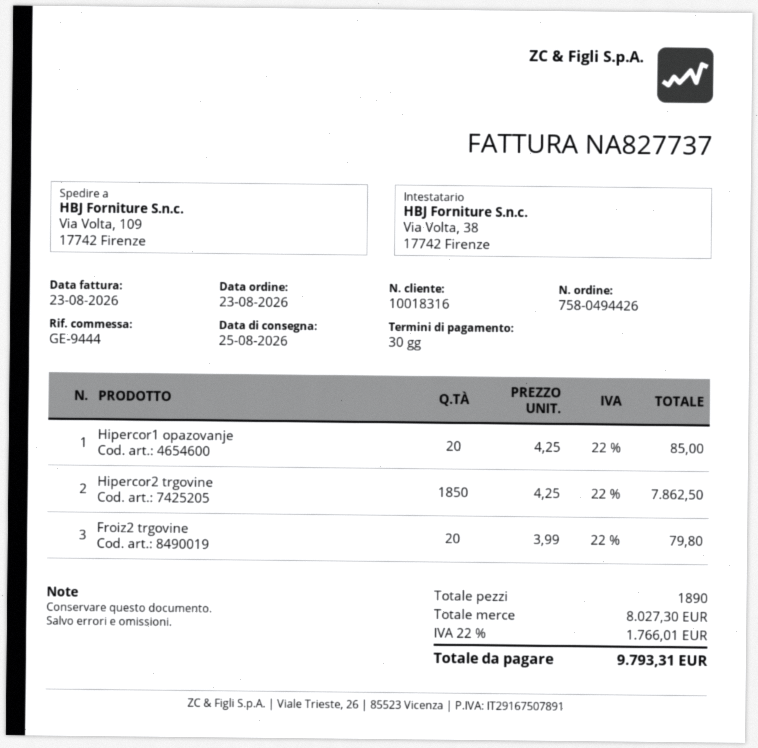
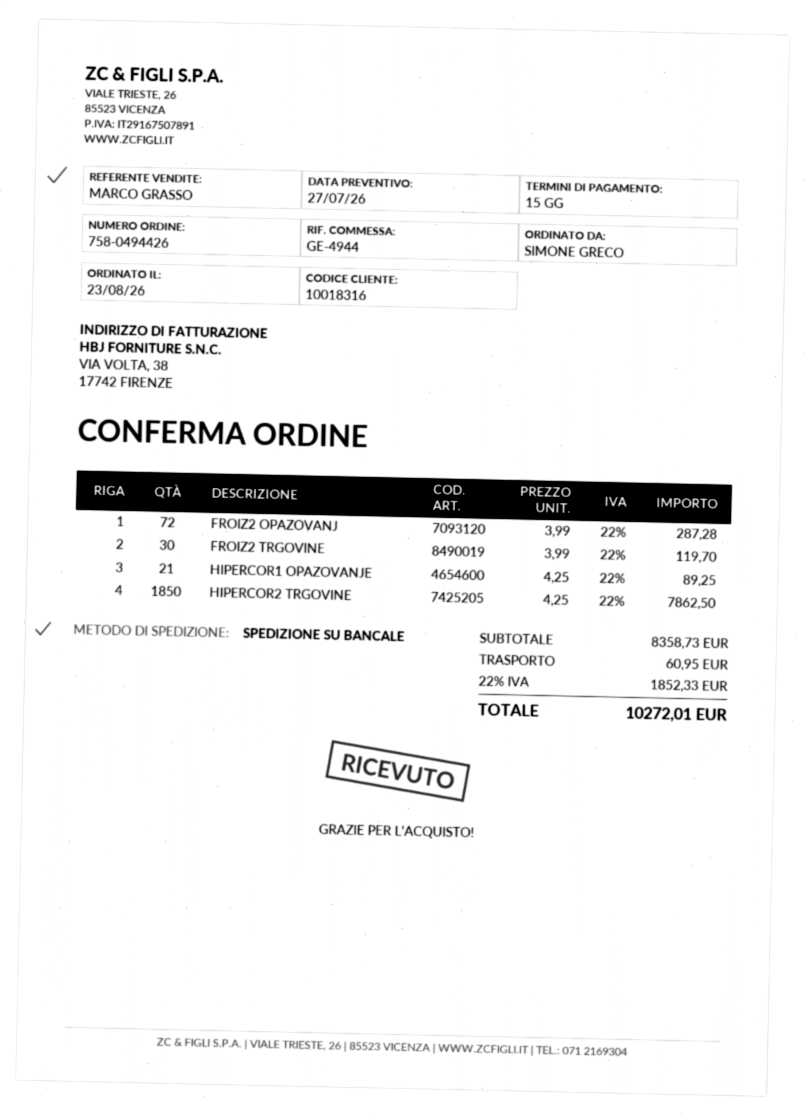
payment terms: 30 days -> 15 days
reference: GE-9444 -> GE-4944
Hipercor1 opazovanje: 20 x 4.25 = 85.00 -> 21 x 4.25 = 89.25
Froiz2 trgovine: 20 x 3.99 = 79.80 -> 30 x 3.99 = 119.70
FROIZ2 OPAZOVANJ: none -> 72 x 3.99 = 287.28
subtotal: 8027.30 -> 8358.73
shipping: none -> 60.95
tax: 22% = 1766.01 -> 22% = 1852.33
total: 9793.31 -> 10272.01

